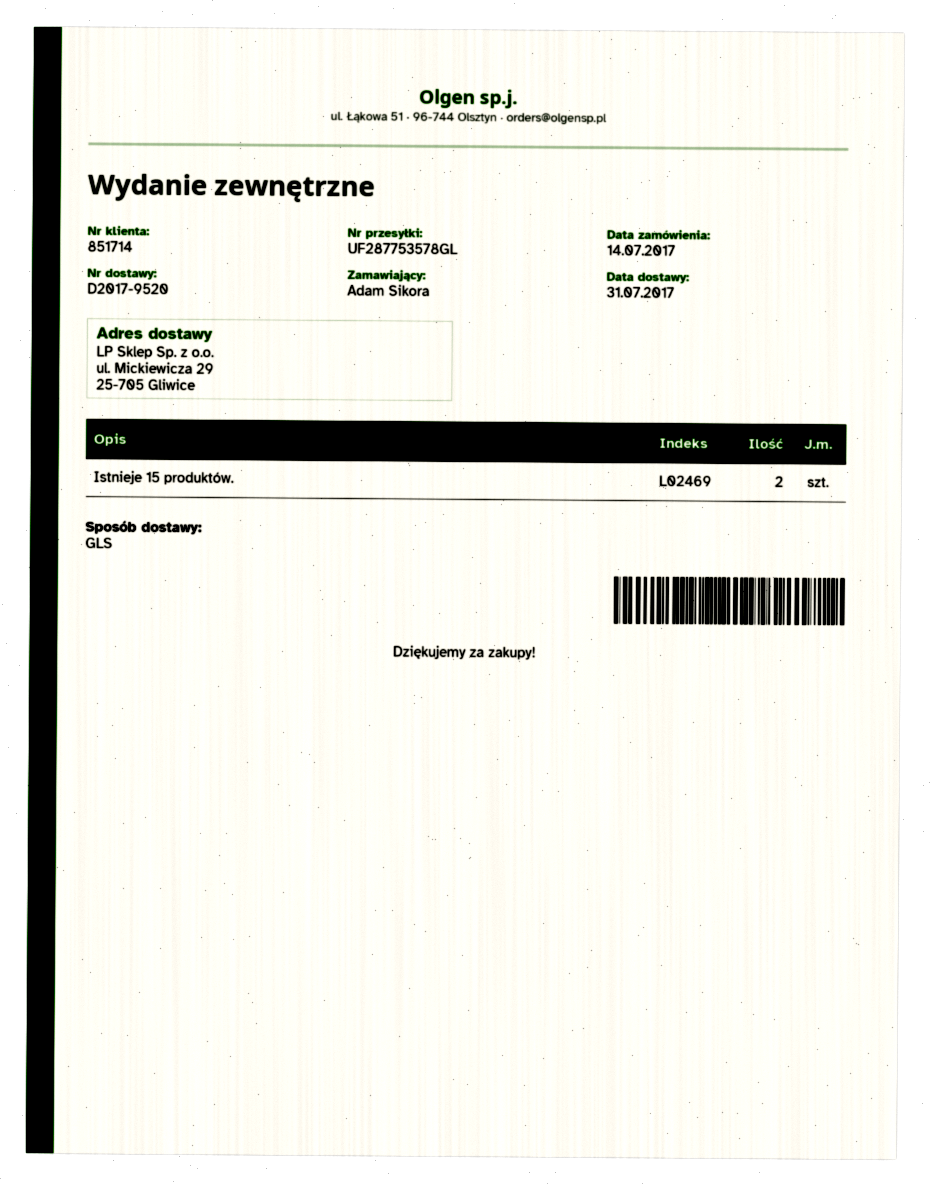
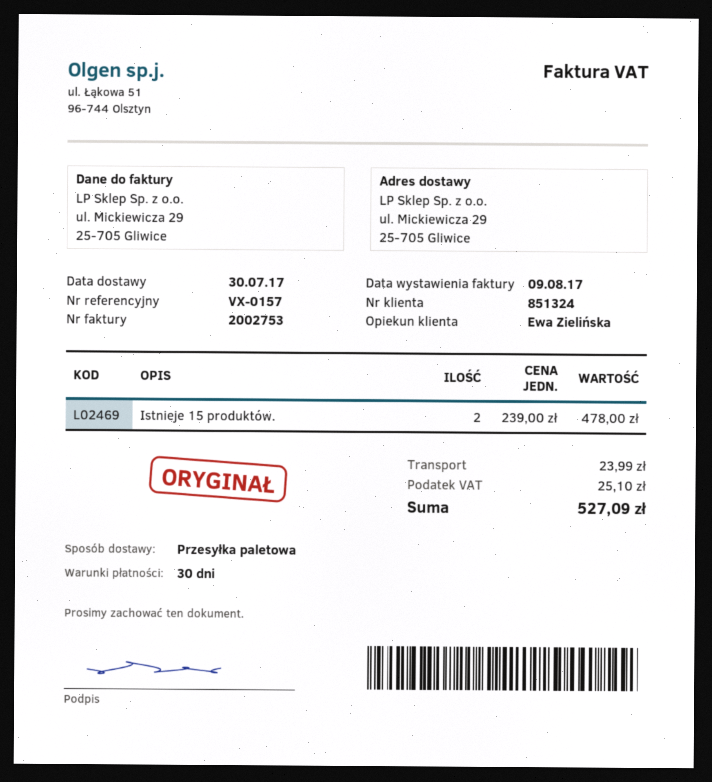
delivery date: 2017-07-31 -> 2017-07-30
customer number: 851714 -> 851324
shipping method: GLS -> pallet freight

